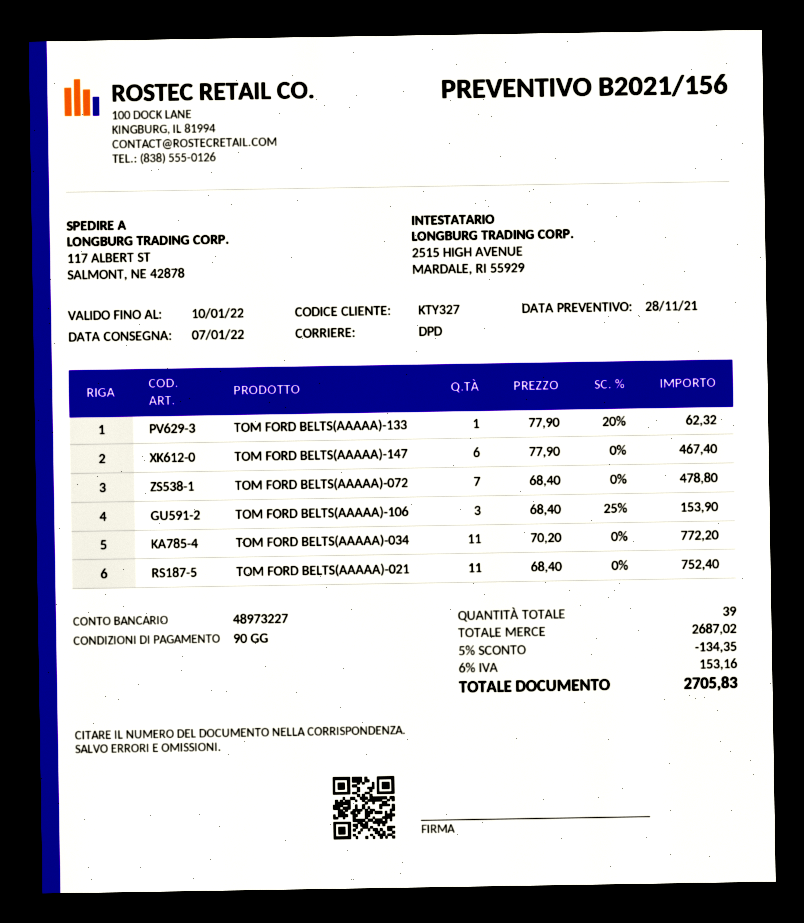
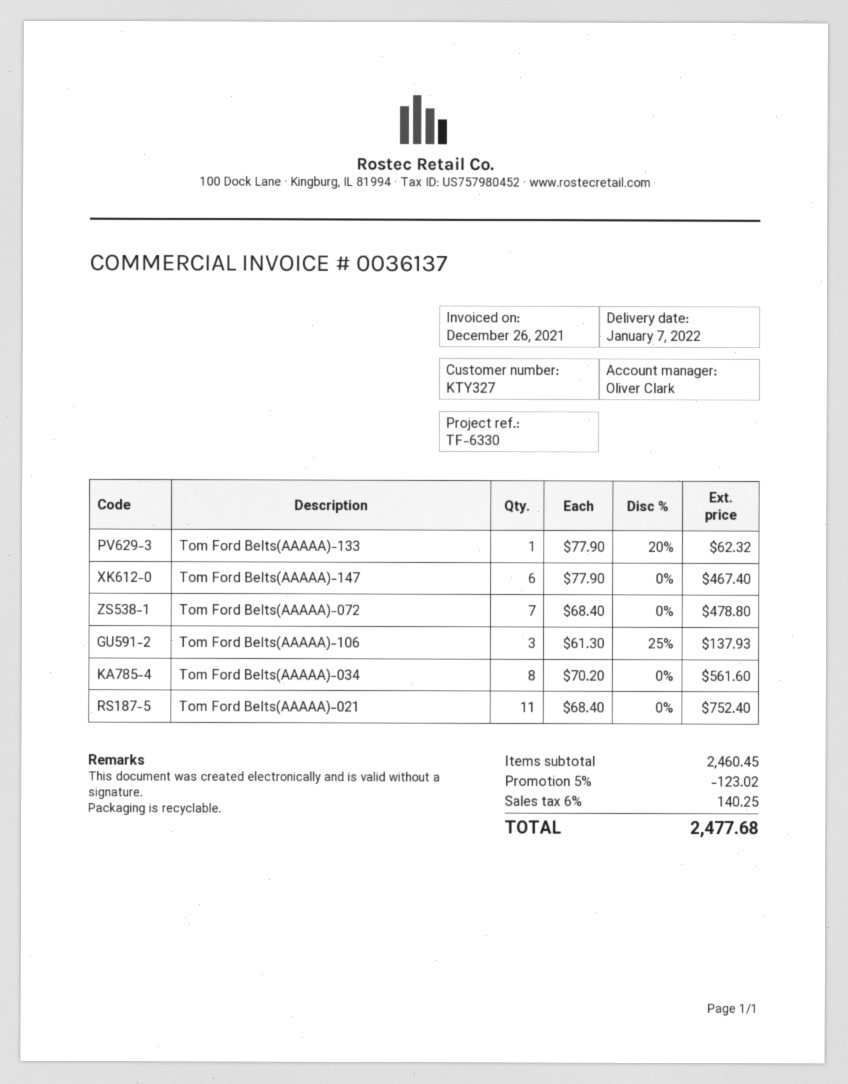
TOM FORD BELTS(AAAAA)-106: 3 x 68.40 - 25% = 153.90 -> 3 x 61.30 - 25% = 137.93
TOM FORD BELTS(AAAAA)-034: 11 x 70.20 = 772.20 -> 8 x 70.20 = 561.60
subtotal: 2687.02 -> 2460.45
discount: 5% = 134.35 -> 5% = 123.02
tax: 6% = 153.16 -> 6% = 140.25
total: 2705.83 -> 2477.68

